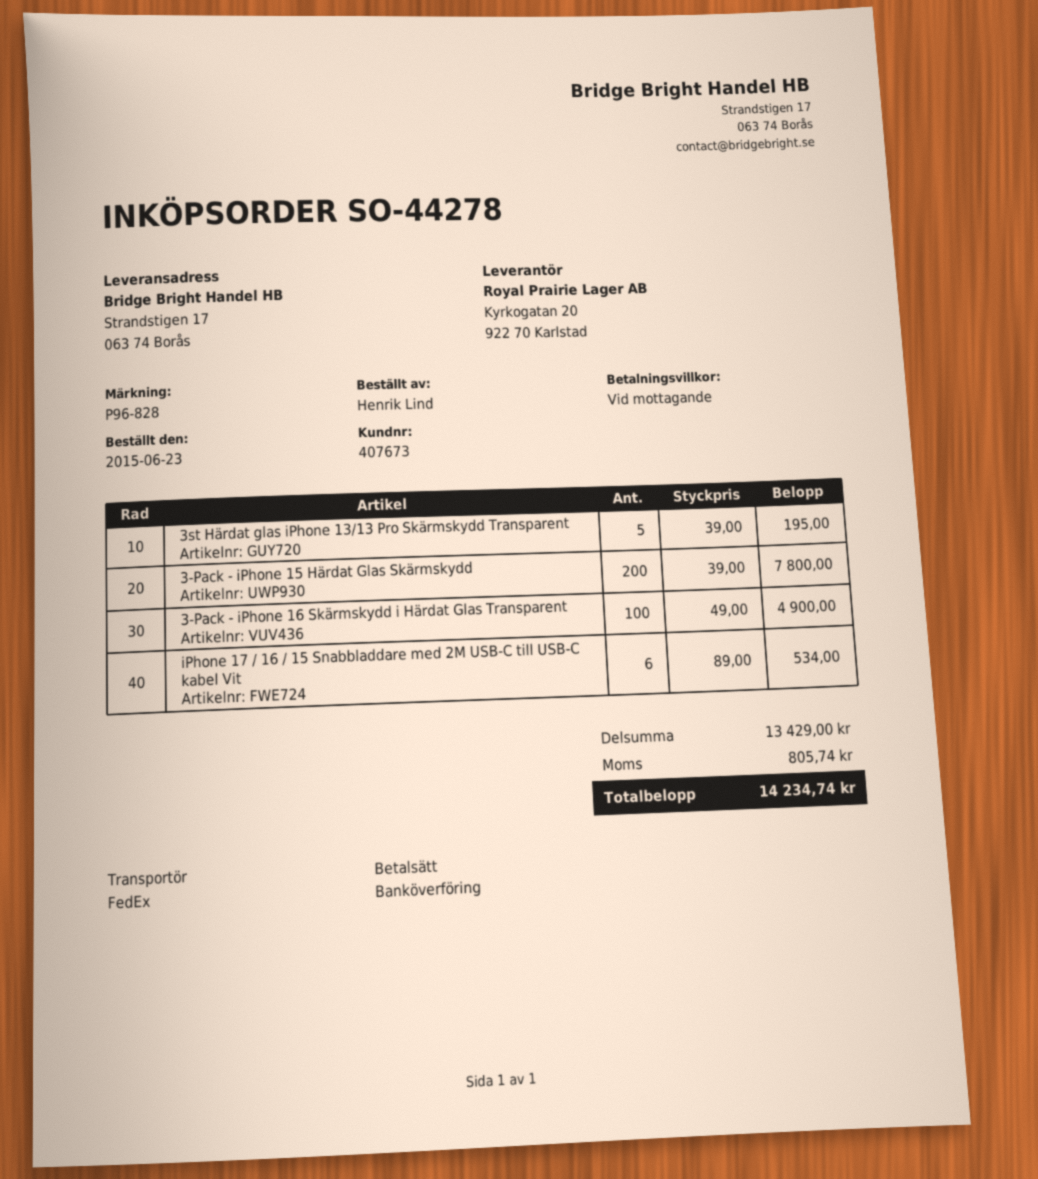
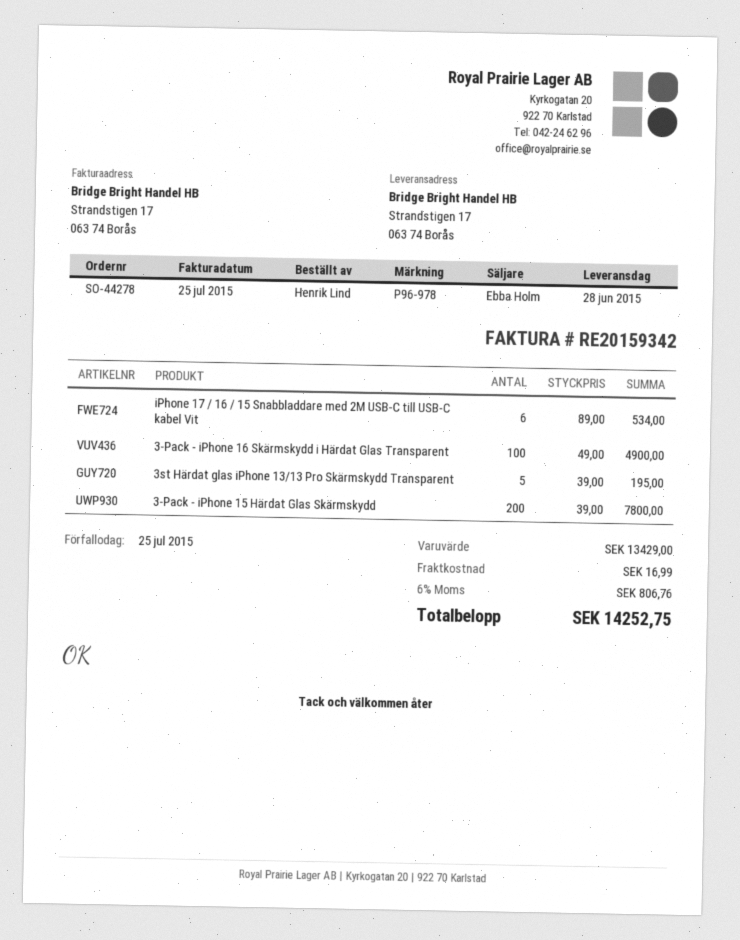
reference: P96-828 -> P96-978
shipping: none -> 16.99
tax: 805.74 -> 806.76
total: 14234.74 -> 14252.75

